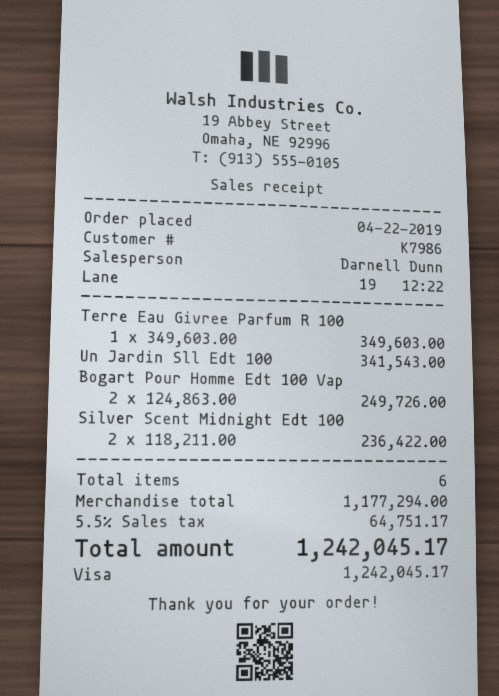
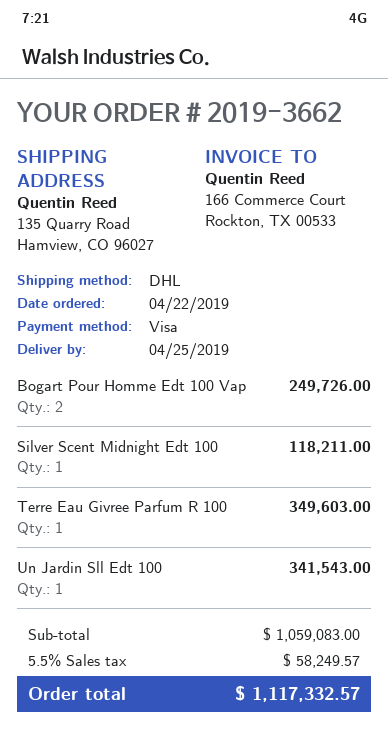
Silver Scent Midnight Edt 100: 2 for 236422.00 -> 1 for 118211.00
subtotal: 1177294.00 -> 1059083.00
tax: 5.5% = 64751.17 -> 5.5% = 58249.57
total: 1242045.17 -> 1117332.57

